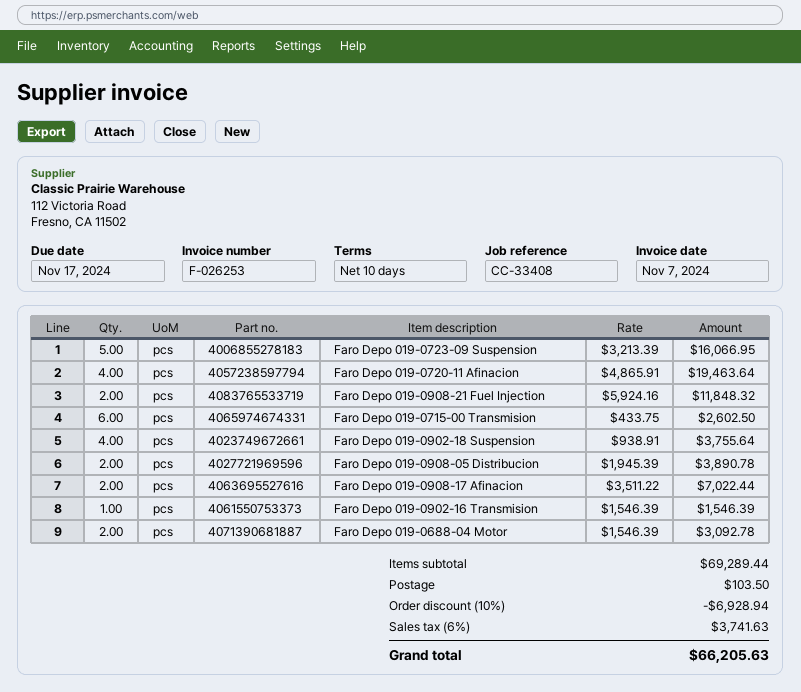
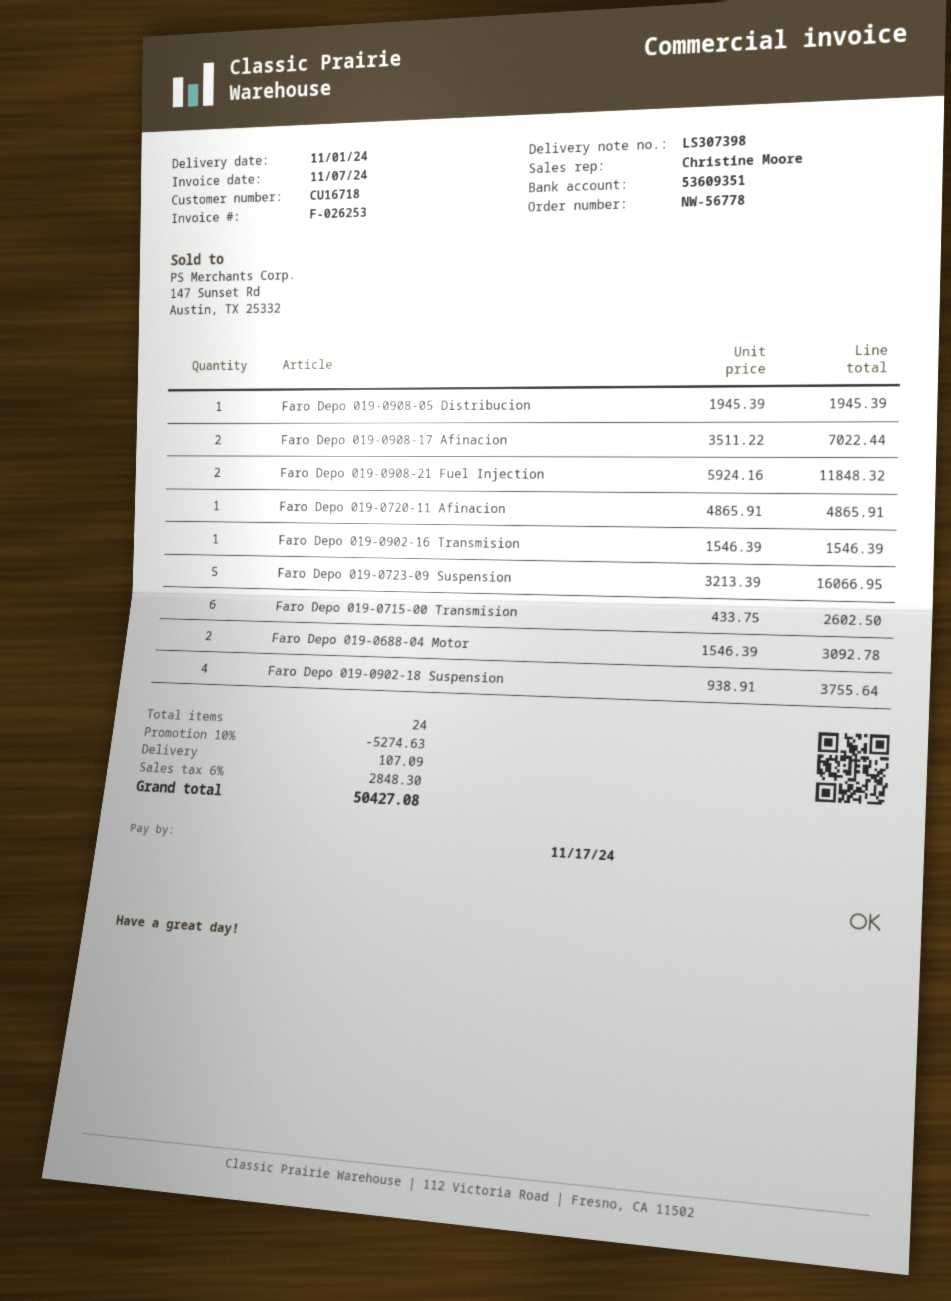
Faro Depo 019-0720-11 Afinacion: 4 x 4865.91 = 19463.64 -> 1 x 4865.91 = 4865.91
Faro Depo 019-0908-05 Distribucion: 2 x 1945.39 = 3890.78 -> 1 x 1945.39 = 1945.39
discount: 10% = 6928.94 -> 10% = 5274.63
shipping: 103.50 -> 107.09
tax: 6% = 3741.63 -> 6% = 2848.30
total: 66205.63 -> 50427.08

